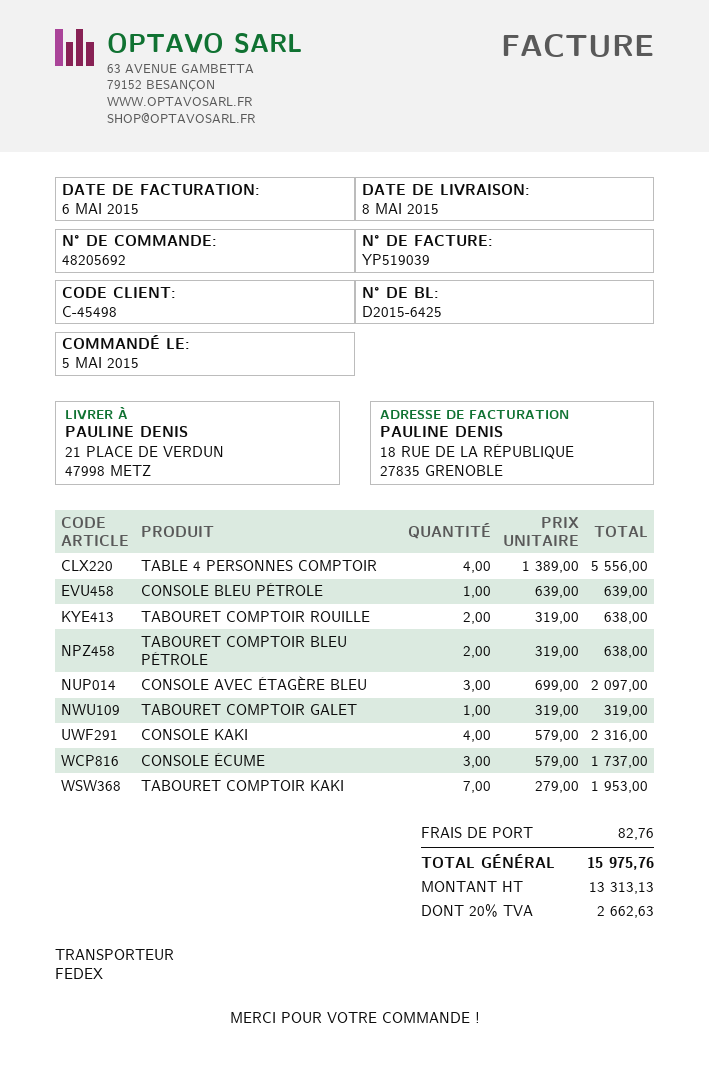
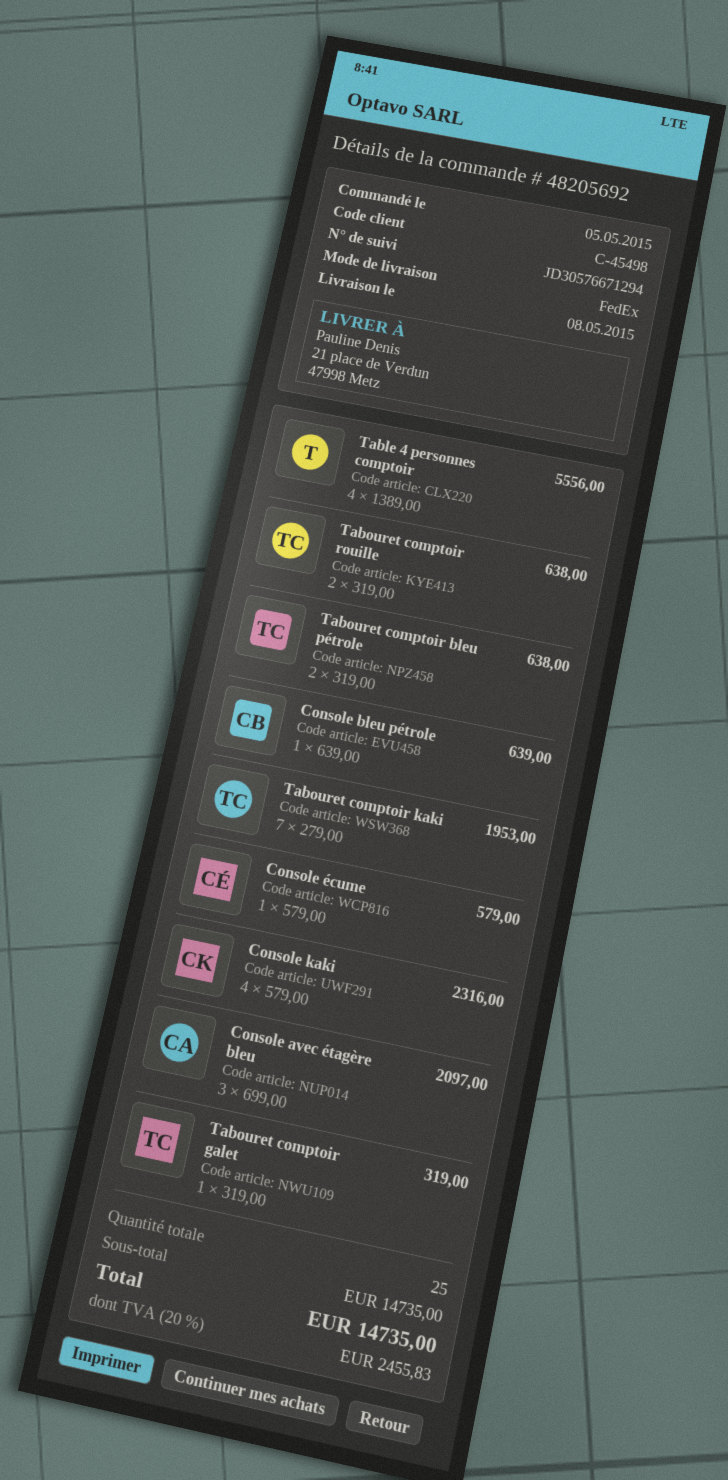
CONSOLE ÉCUME: 3 x 579.00 = 1737.00 -> 1 x 579.00 = 579.00
shipping: 82.76 -> none
tax: 20% = 2662.63 -> 20% = 2455.83
total: 15975.76 -> 14735.00

